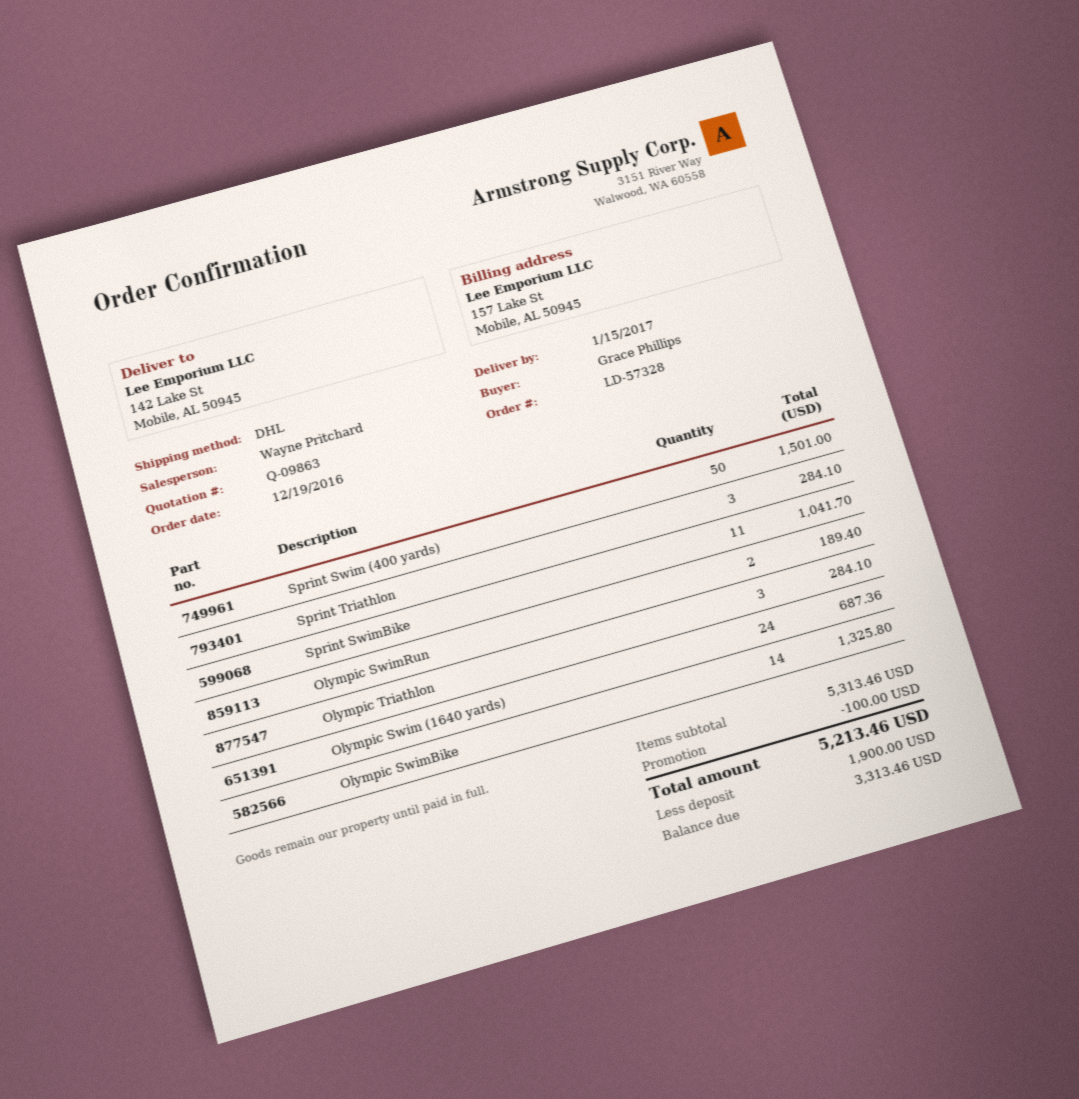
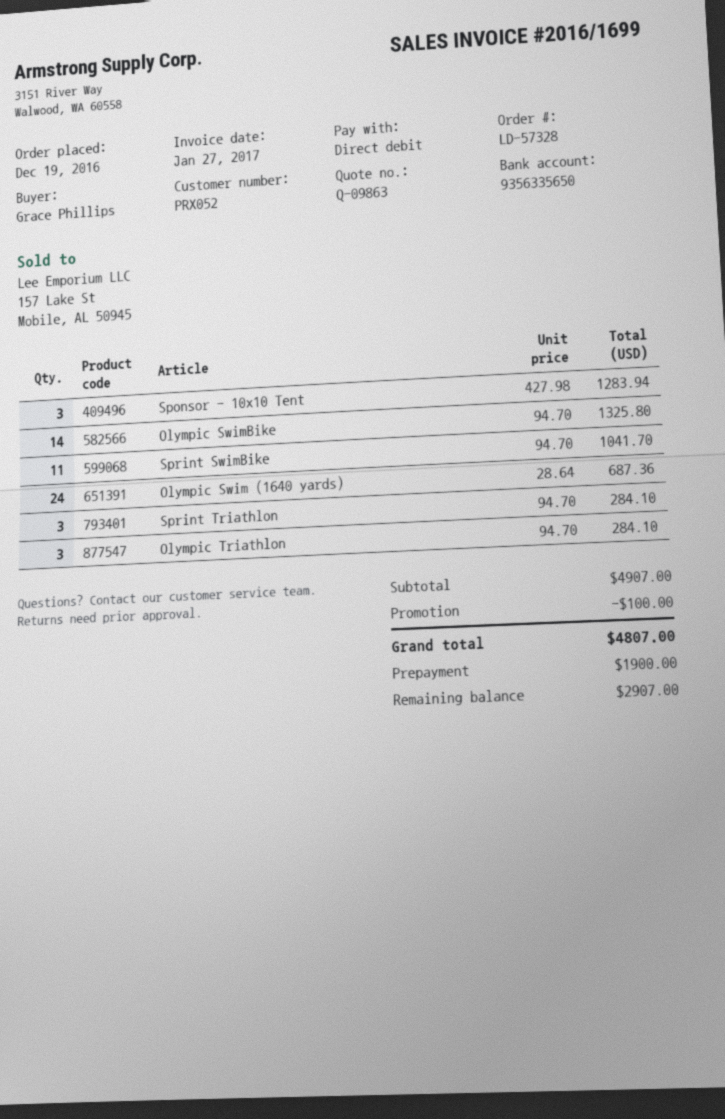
Sprint Swim (400 yards): 50 for 1501.00 -> none
Olympic SwimRun: 2 for 189.40 -> none
Sponsor - 10x10 Tent: none -> 3 for 1283.94
subtotal: 5313.46 -> 4907.00
total: 5213.46 -> 4807.00
balance: 3313.46 -> 2907.00

